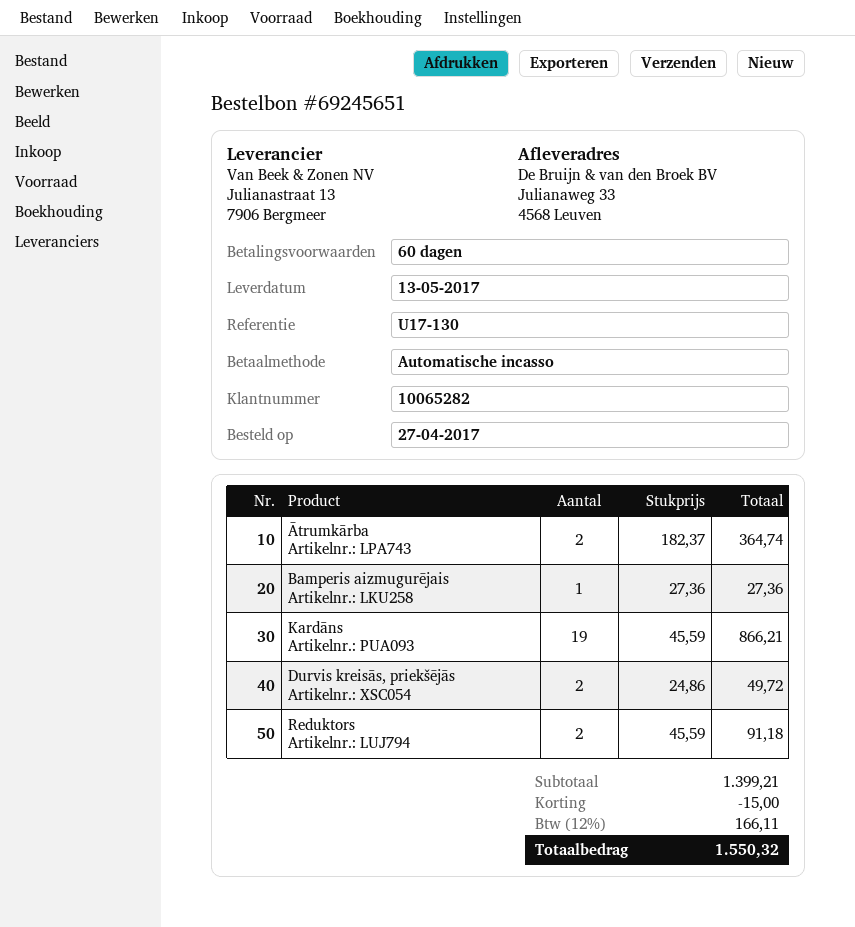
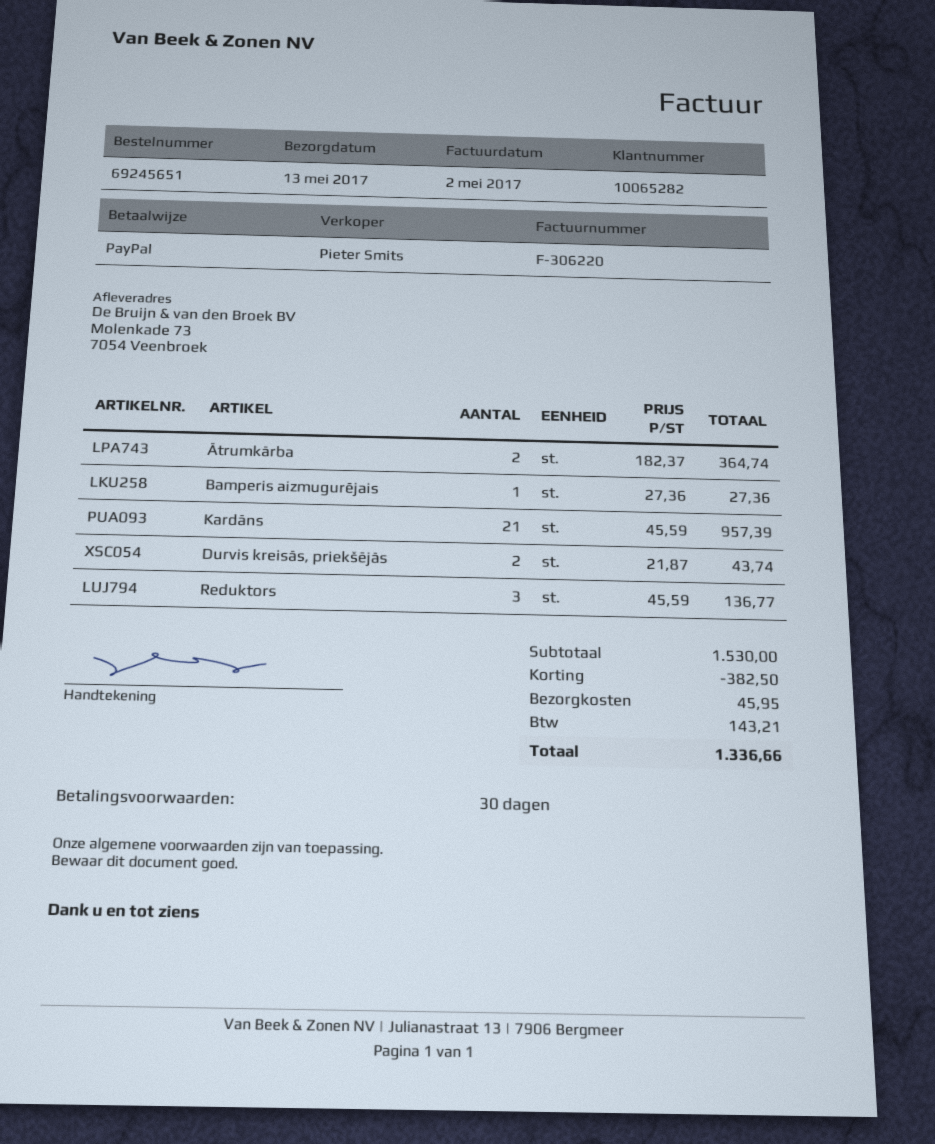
payment terms: 60 days -> 30 days
payment method: direct debit -> PayPal
ship to: Julianaweg 33, 4568 Leuven -> Molenkade 73, 7054 Veenbroek
Kardāns: 19 x 45.59 = 866.21 -> 21 x 45.59 = 957.39
Durvis kreisās, priekšējās: 2 x 24.86 = 49.72 -> 2 x 21.87 = 43.74
Reduktors: 2 x 45.59 = 91.18 -> 3 x 45.59 = 136.77
subtotal: 1399.21 -> 1530.00
discount: 15.00 -> 382.50
shipping: none -> 45.95
tax: 166.11 -> 143.21
total: 1550.32 -> 1336.66

